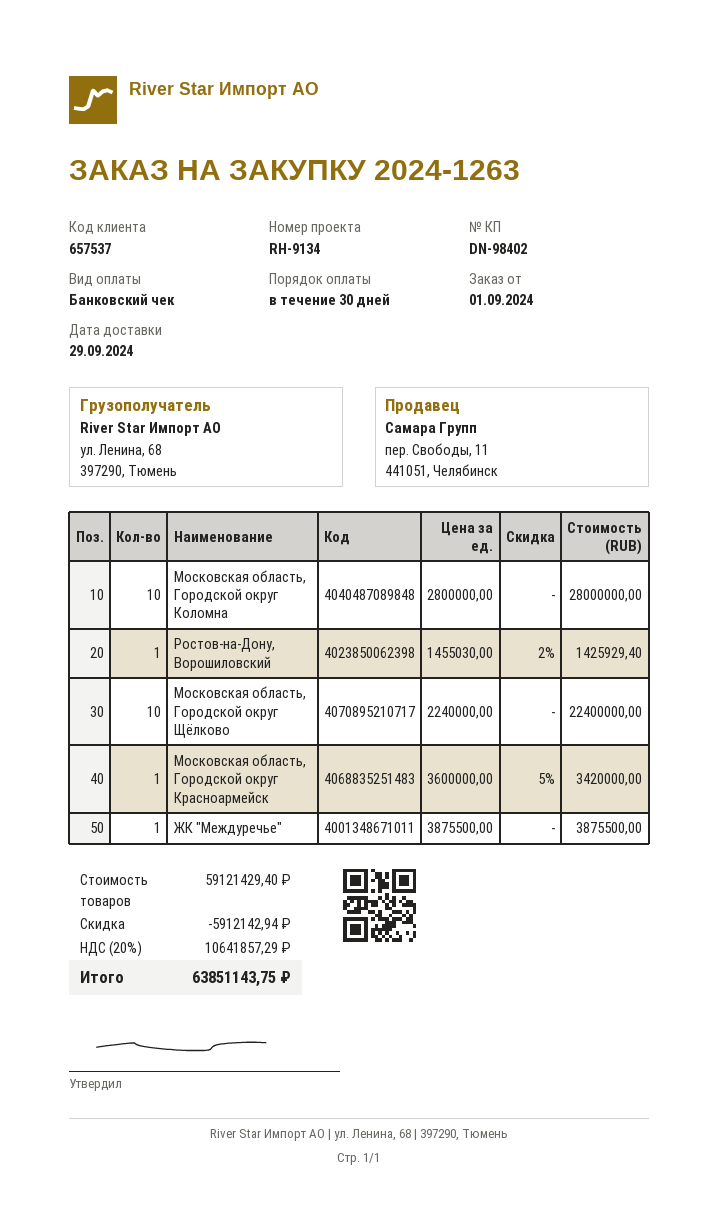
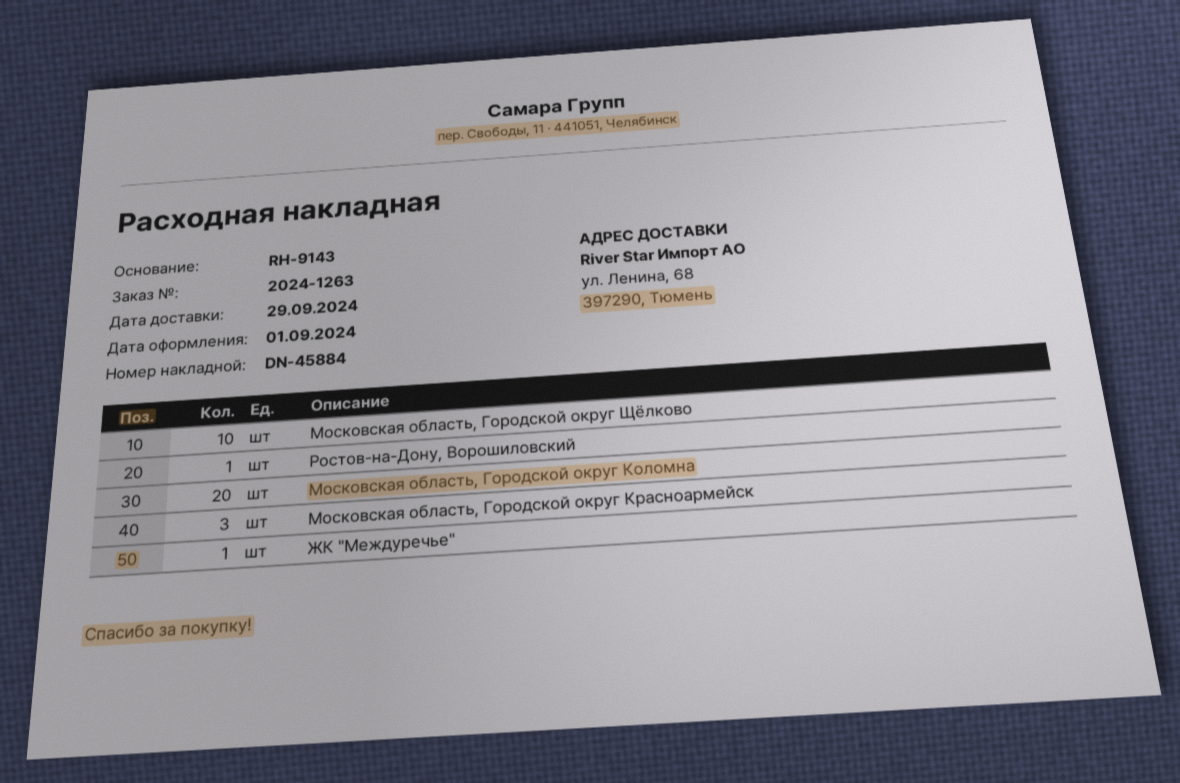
reference: RH-9134 -> RH-9143
Московская область, Городской округ Коломна: 10 -> 20
Московская область, Городской округ Красноармейск: 1 -> 3

